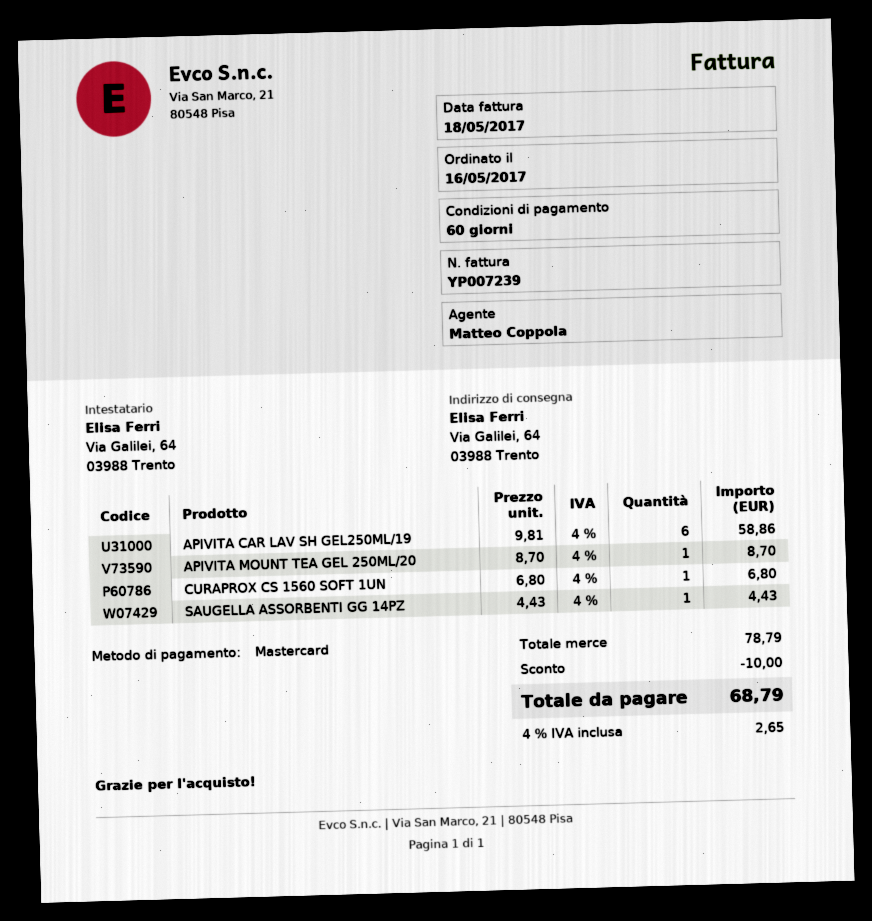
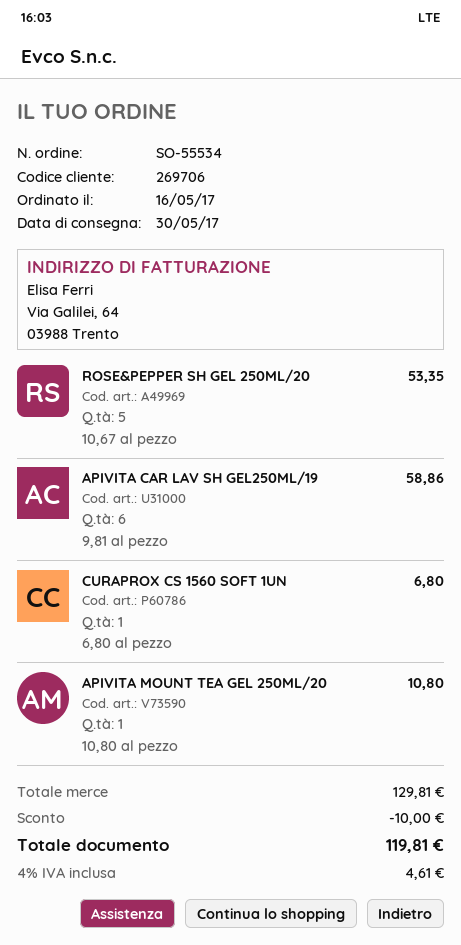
APIVITA MOUNT TEA GEL 250ML/20: 1 x 8.70 = 8.70 -> 1 x 10.80 = 10.80
SAUGELLA ASSORBENTI GG 14PZ: 1 x 4.43 = 4.43 -> none
ROSE&PEPPER SH GEL 250ML/20: none -> 5 x 10.67 = 53.35
subtotal: 78.79 -> 129.81
tax: 4% = 2.65 -> 4% = 4.61
total: 68.79 -> 119.81

